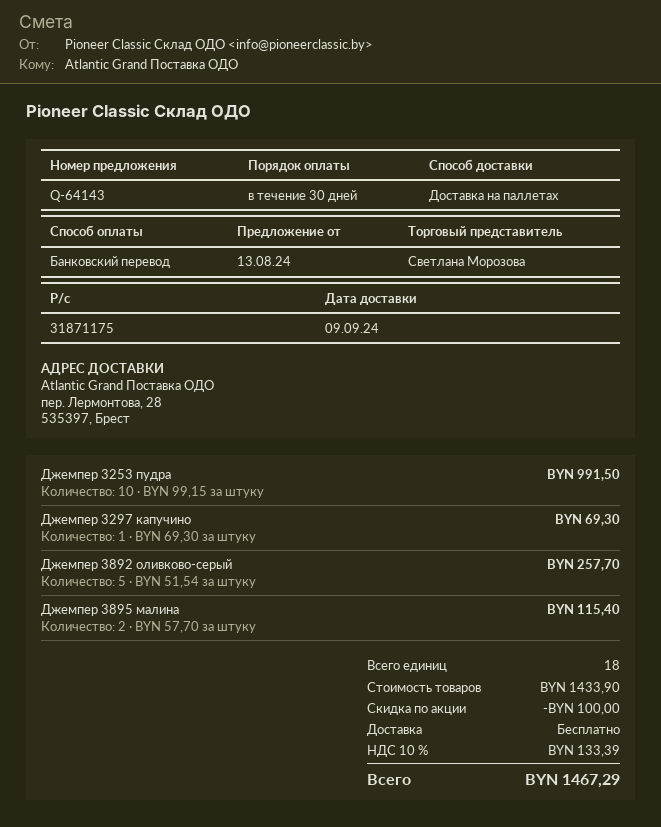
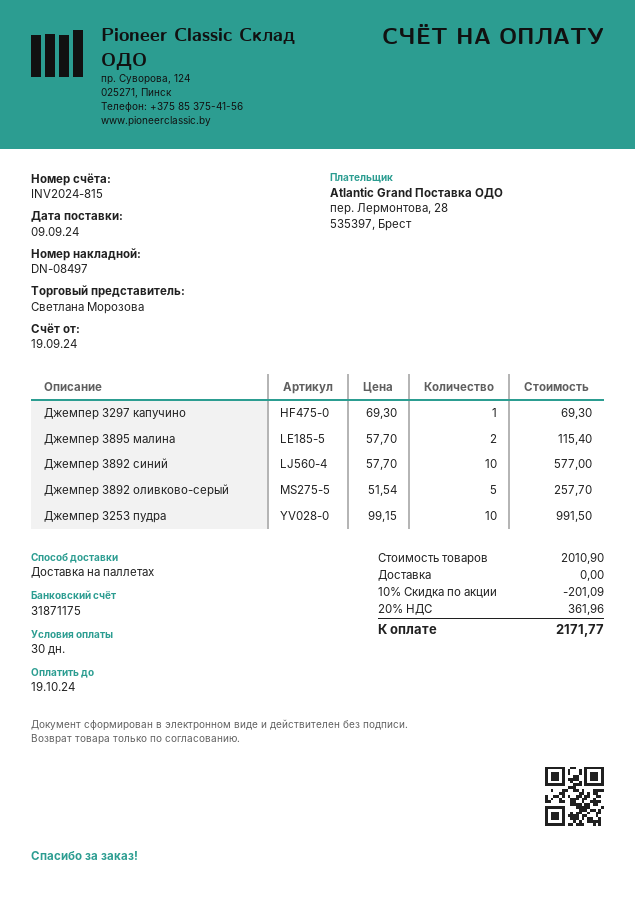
Джемпер 3892 синий: none -> 10 x 57.70 = 577.00
subtotal: 1433.90 -> 2010.90
discount: 100.00 -> 201.09
tax: 10% = 133.39 -> 20% = 361.96
total: 1467.29 -> 2171.77

